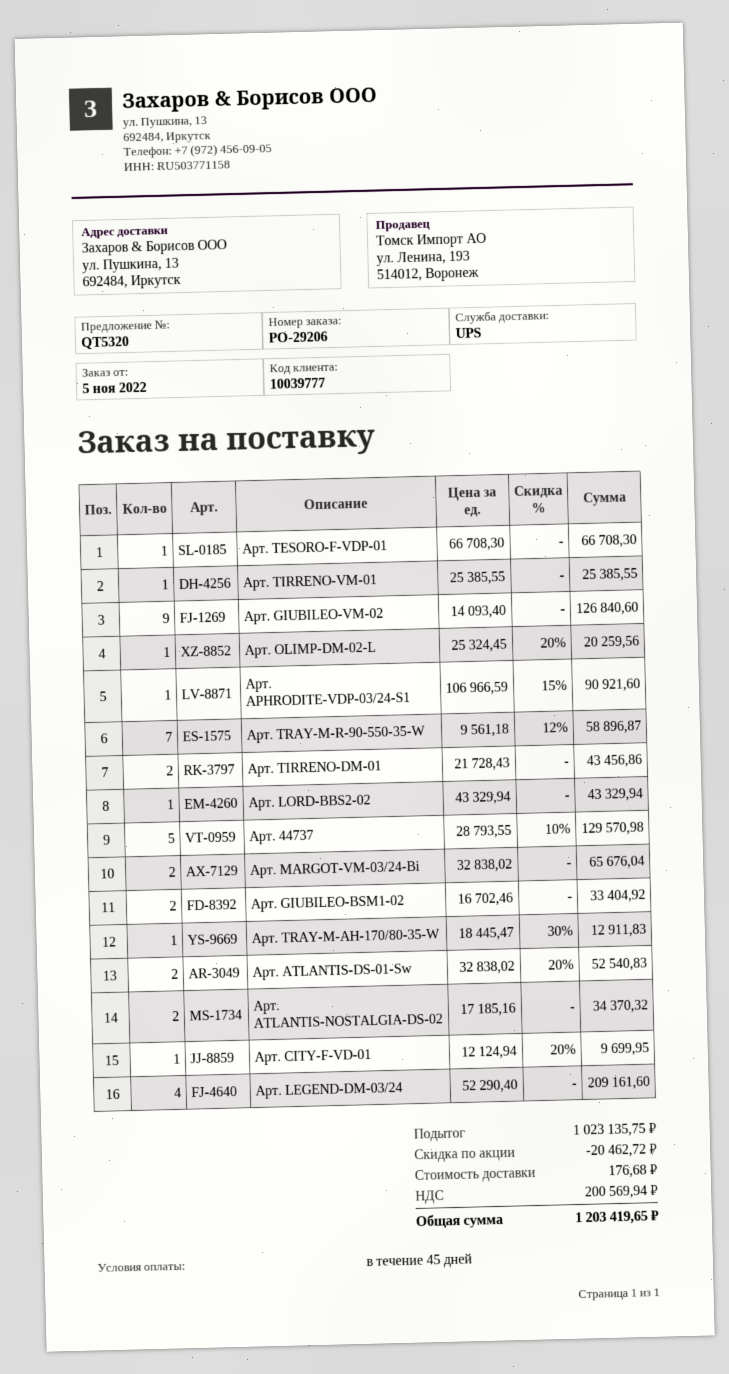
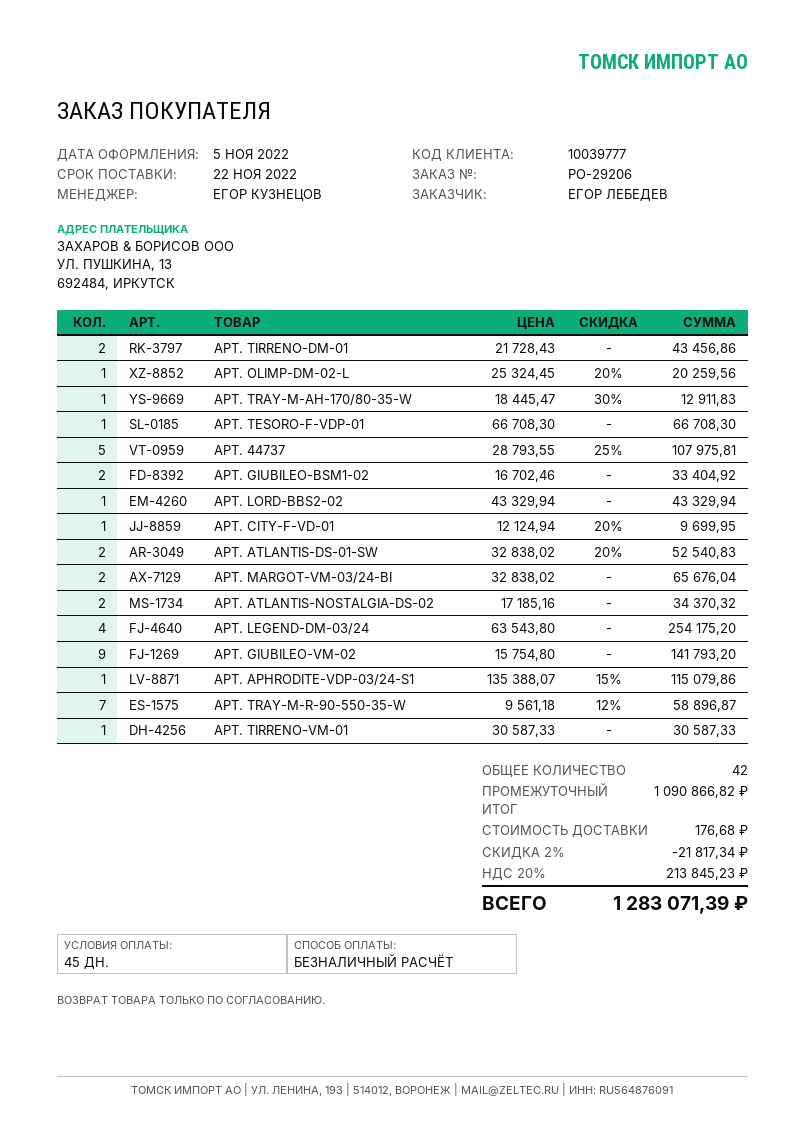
Арт. TIRRENO-VM-01: 1 x 25385.55 = 25385.55 -> 1 x 30587.33 = 30587.33
Арт. GIUBILEO-VM-02: 9 x 14093.40 = 126840.60 -> 9 x 15754.80 = 141793.20
Арт. APHRODITE-VDP-03/24-S1: 1 x 106966.59 - 15% = 90921.60 -> 1 x 135388.07 - 15% = 115079.86
Арт. 44737: 5 x 28793.55 - 10% = 129570.98 -> 5 x 28793.55 - 25% = 107975.81
Арт. LEGEND-DM-03/24: 4 x 52290.40 = 209161.60 -> 4 x 63543.80 = 254175.20
subtotal: 1023135.75 -> 1090866.82
discount: 20462.72 -> 21817.34
tax: 200569.94 -> 213845.23
total: 1203419.65 -> 1283071.39

